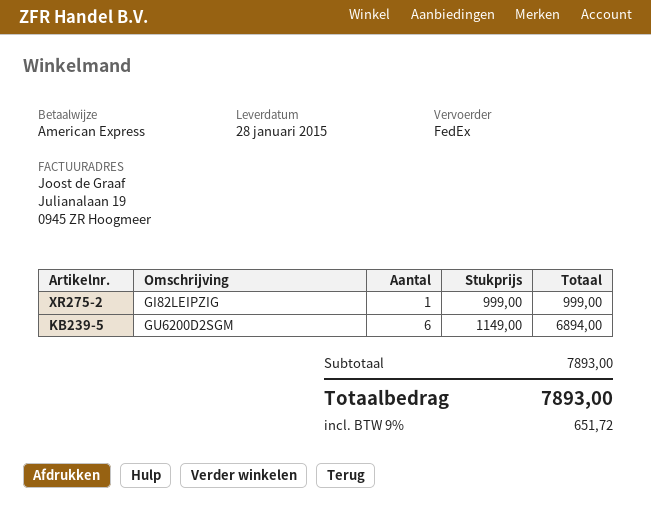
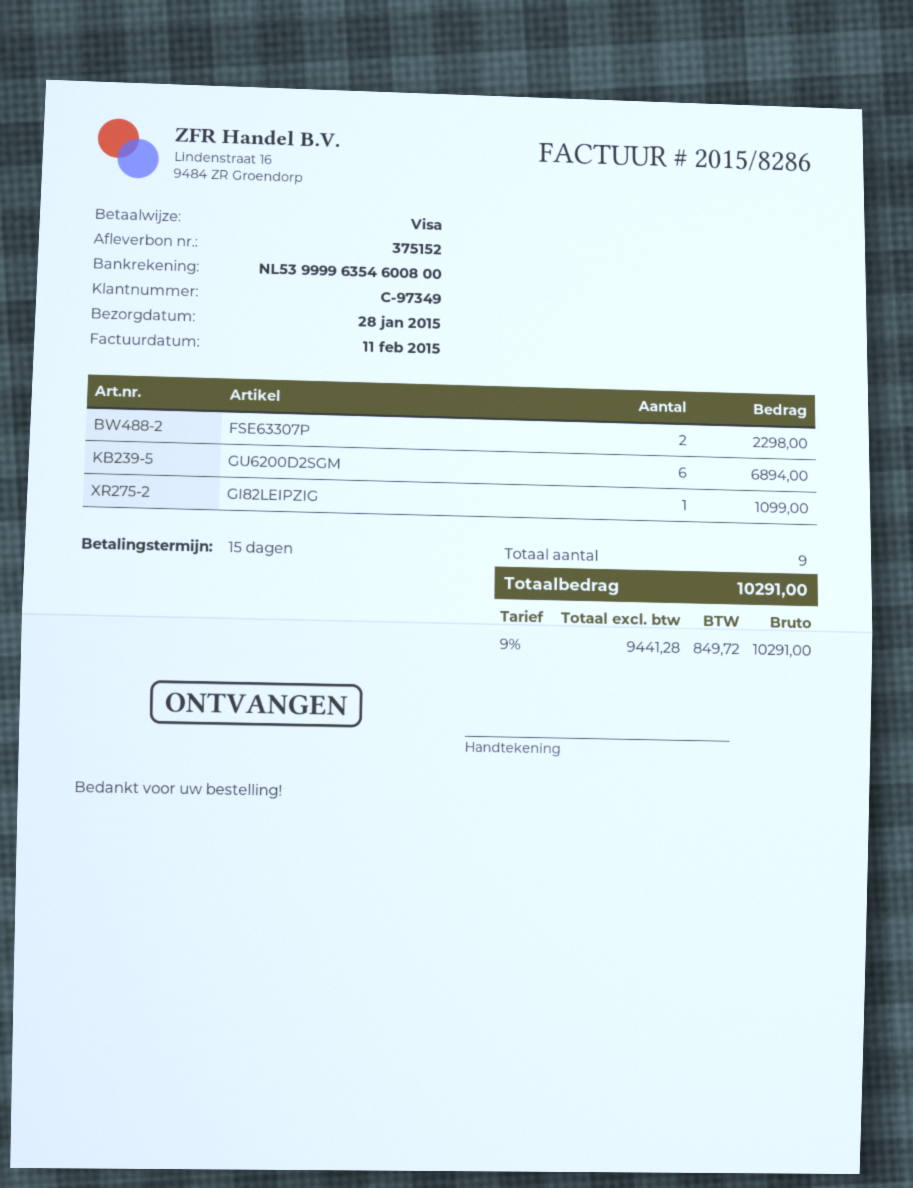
payment method: American Express -> Visa
GI82LEIPZIG: 1 for 999.00 -> 1 for 1099.00
FSE63307P: none -> 2 for 2298.00
tax: 9% = 651.72 -> 9% = 849.72
total: 7893.00 -> 10291.00

